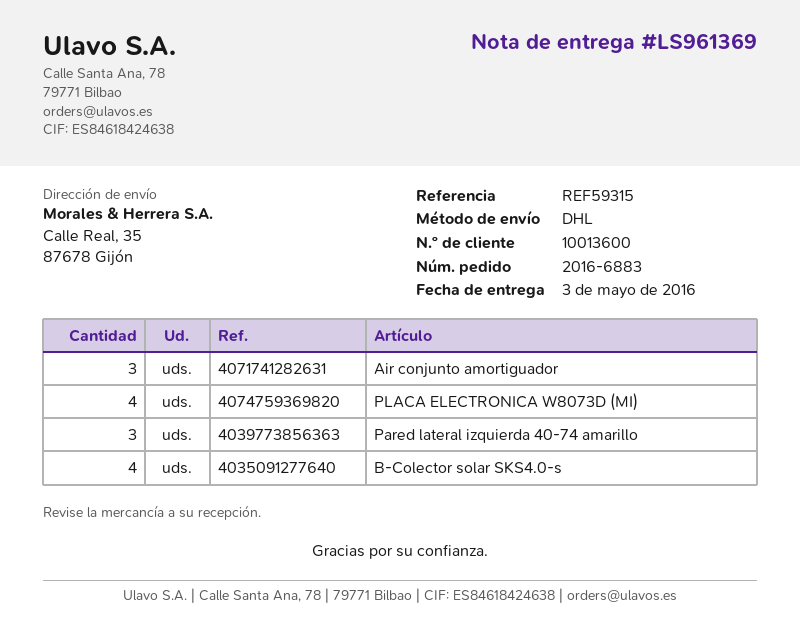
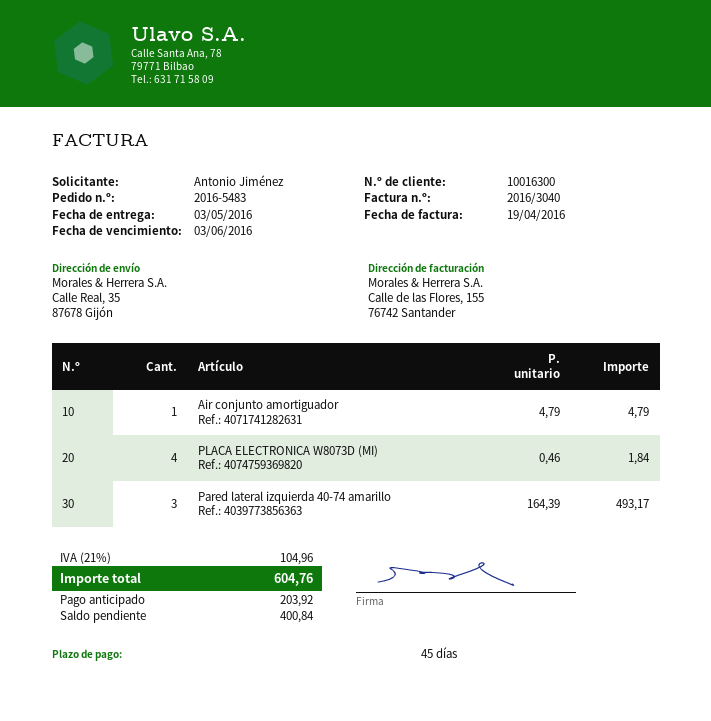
order number: 2016-6883 -> 2016-5483
customer number: 10013600 -> 10016300
Air conjunto amortiguador: 3 -> 1
B-Colector solar SKS4.0-s: 4 -> none

